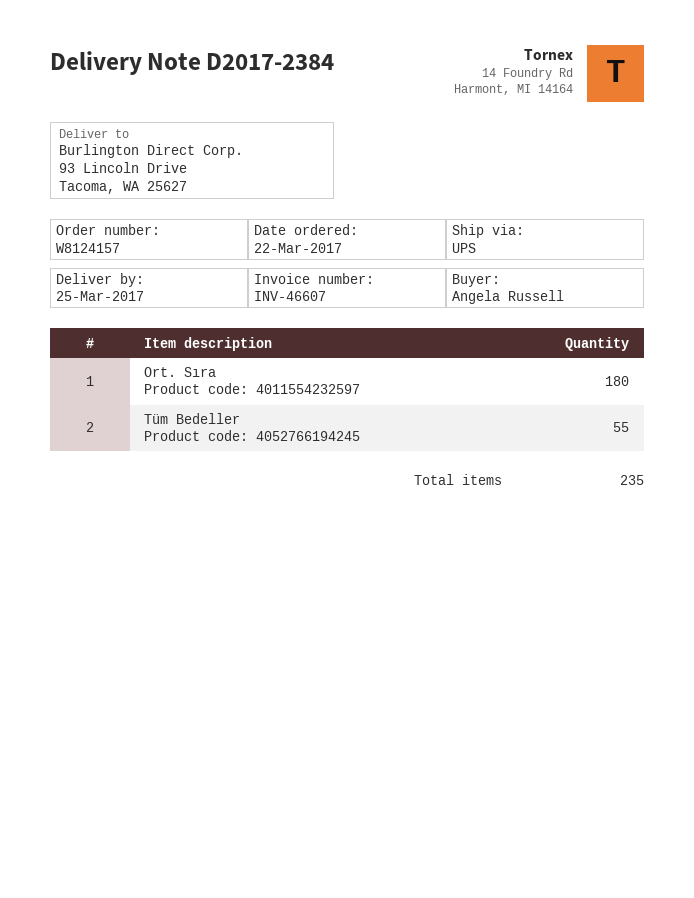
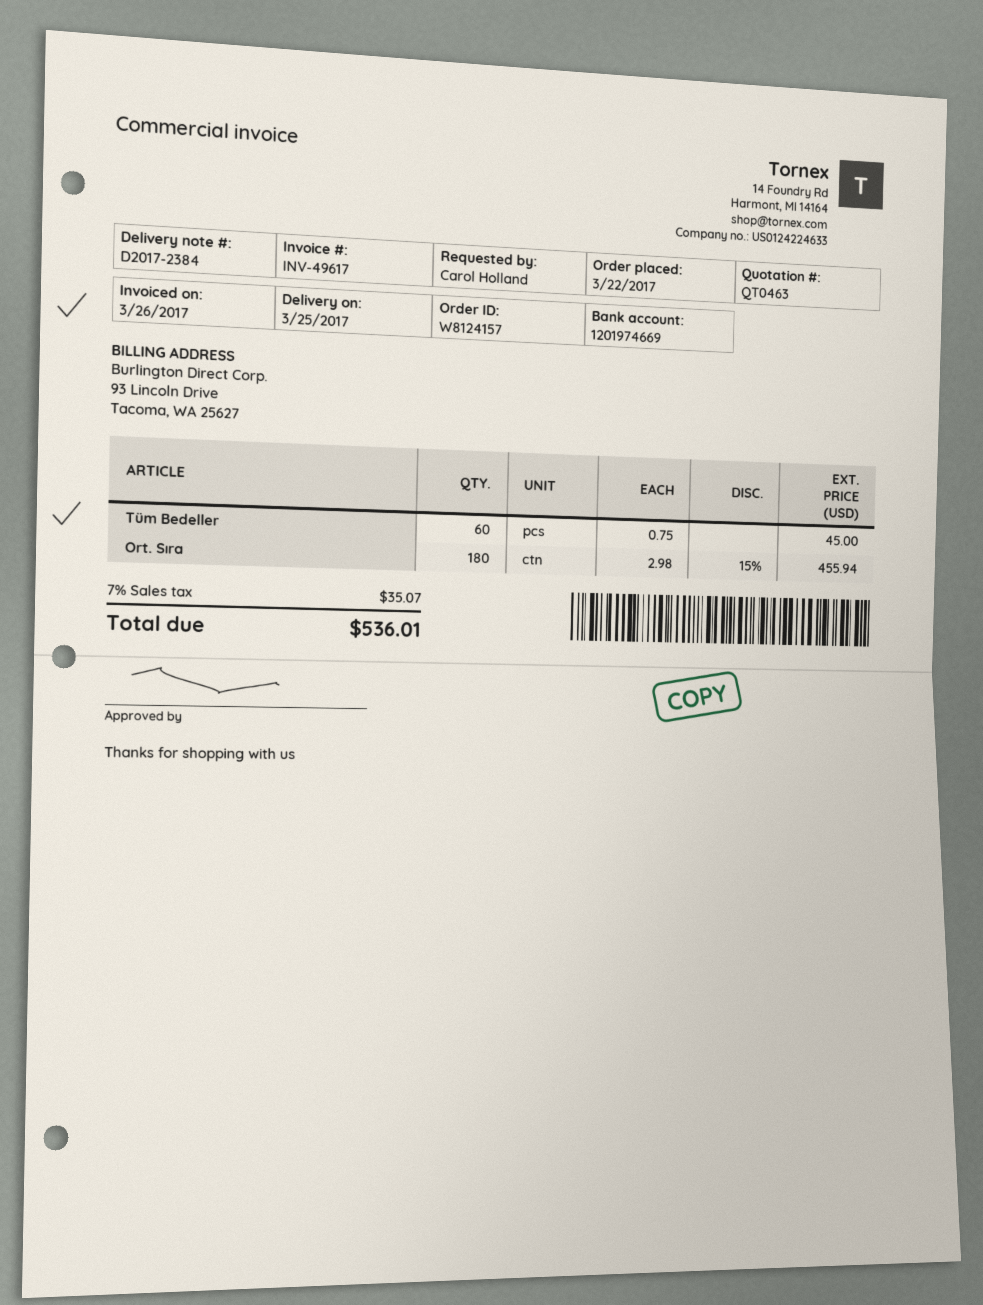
invoice number: INV-46607 -> INV-49617
ordered by: Angela Russell -> Carol Holland
Tüm Bedeller: 55 -> 60

